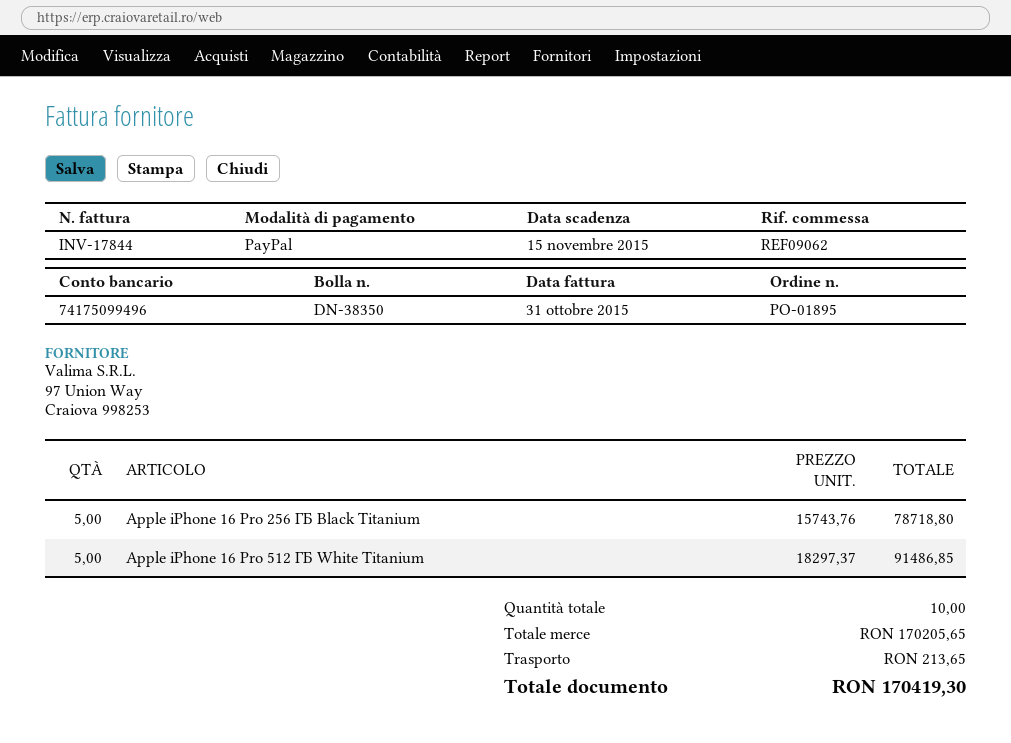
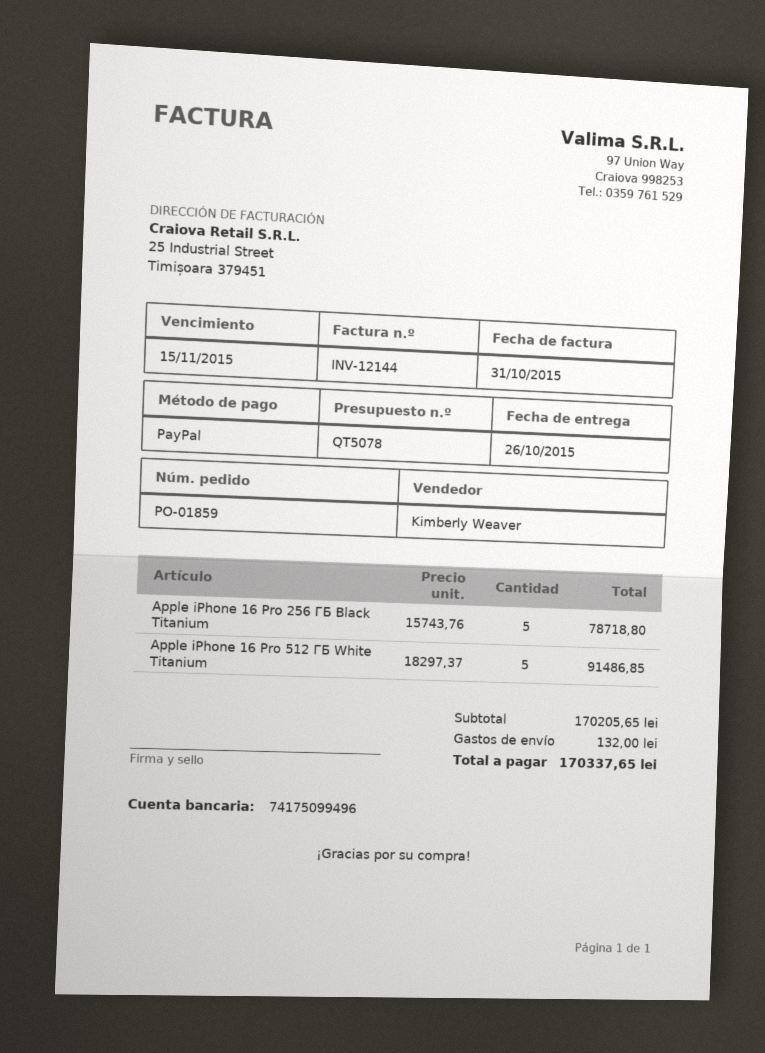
order number: PO-01895 -> PO-01859
invoice number: INV-17844 -> INV-12144
shipping: 213.65 -> 132.00
total: 170419.30 -> 170337.65

